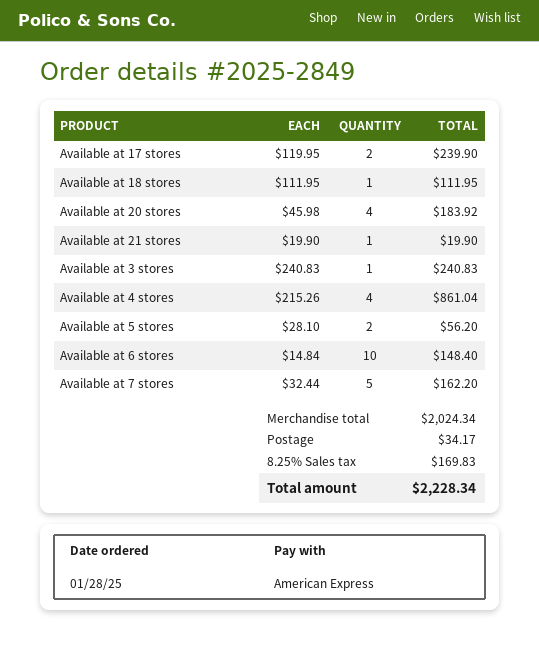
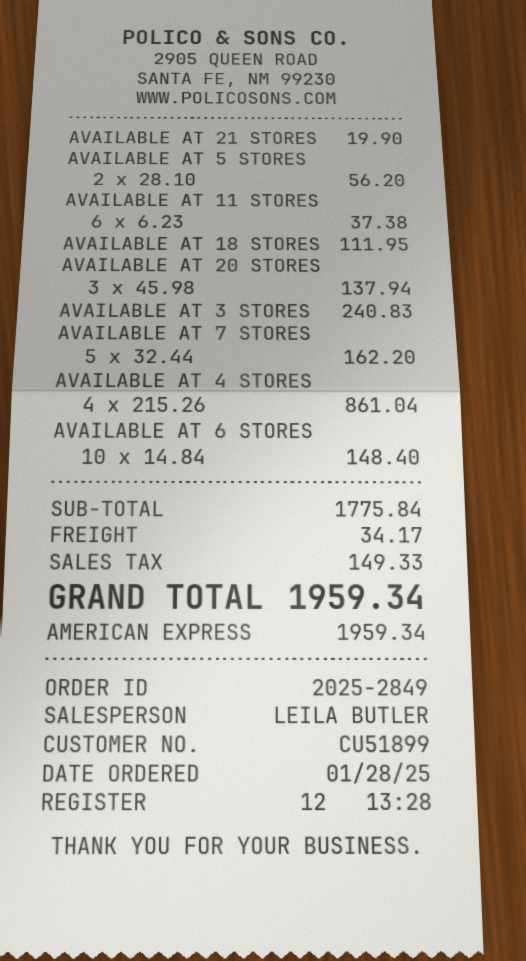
Available at 17 stores: 2 x 119.95 = 239.90 -> none
Available at 20 stores: 4 x 45.98 = 183.92 -> 3 x 45.98 = 137.94
AVAILABLE AT 11 STORES: none -> 6 x 6.23 = 37.38
subtotal: 2024.34 -> 1775.84
tax: 169.83 -> 149.33
total: 2228.34 -> 1959.34

